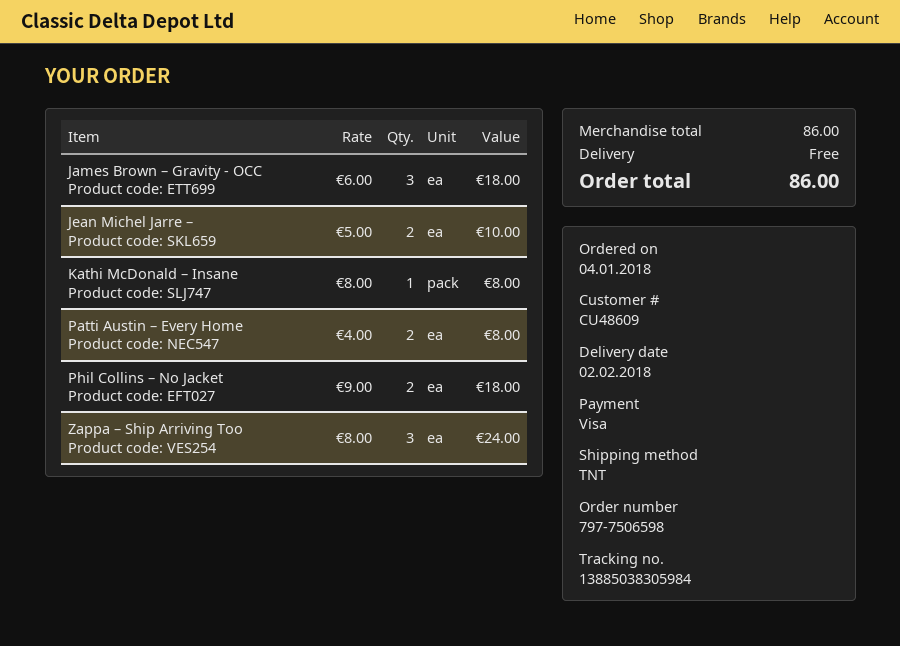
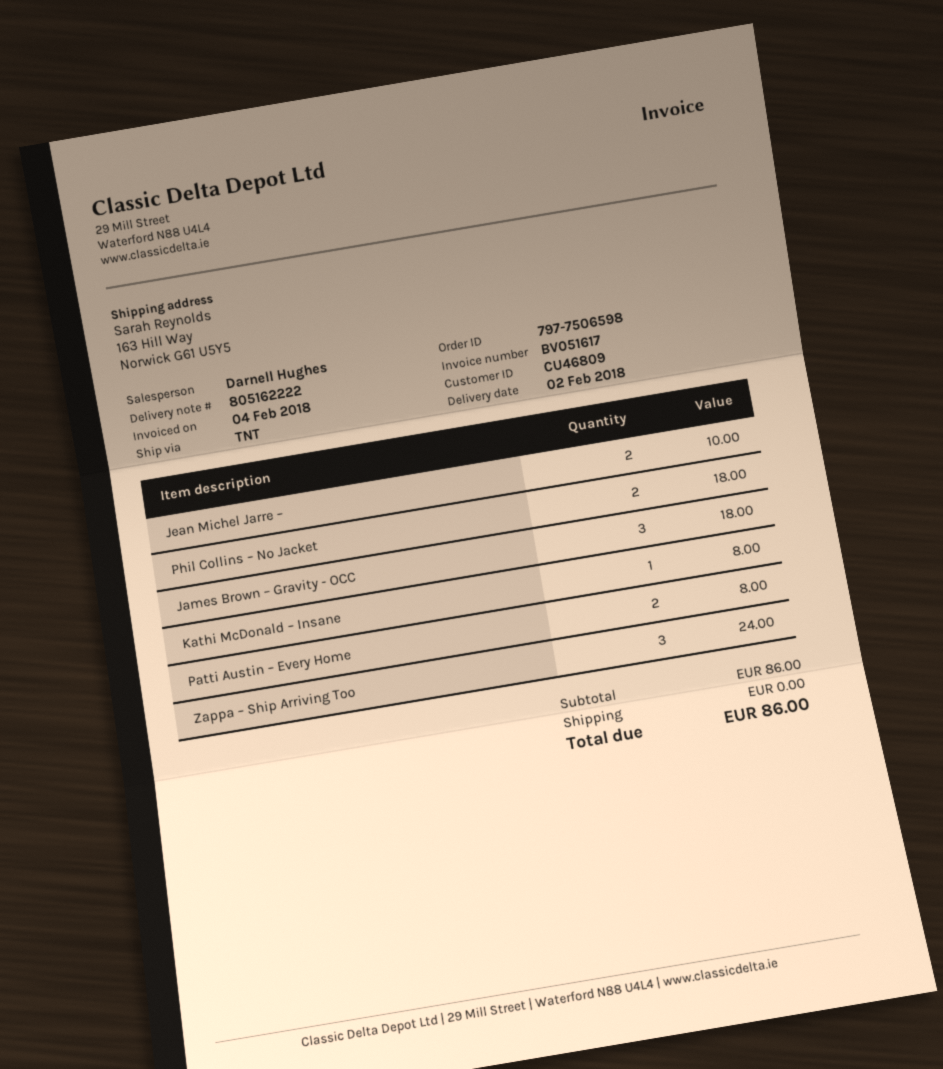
customer number: CU48609 -> CU46809

